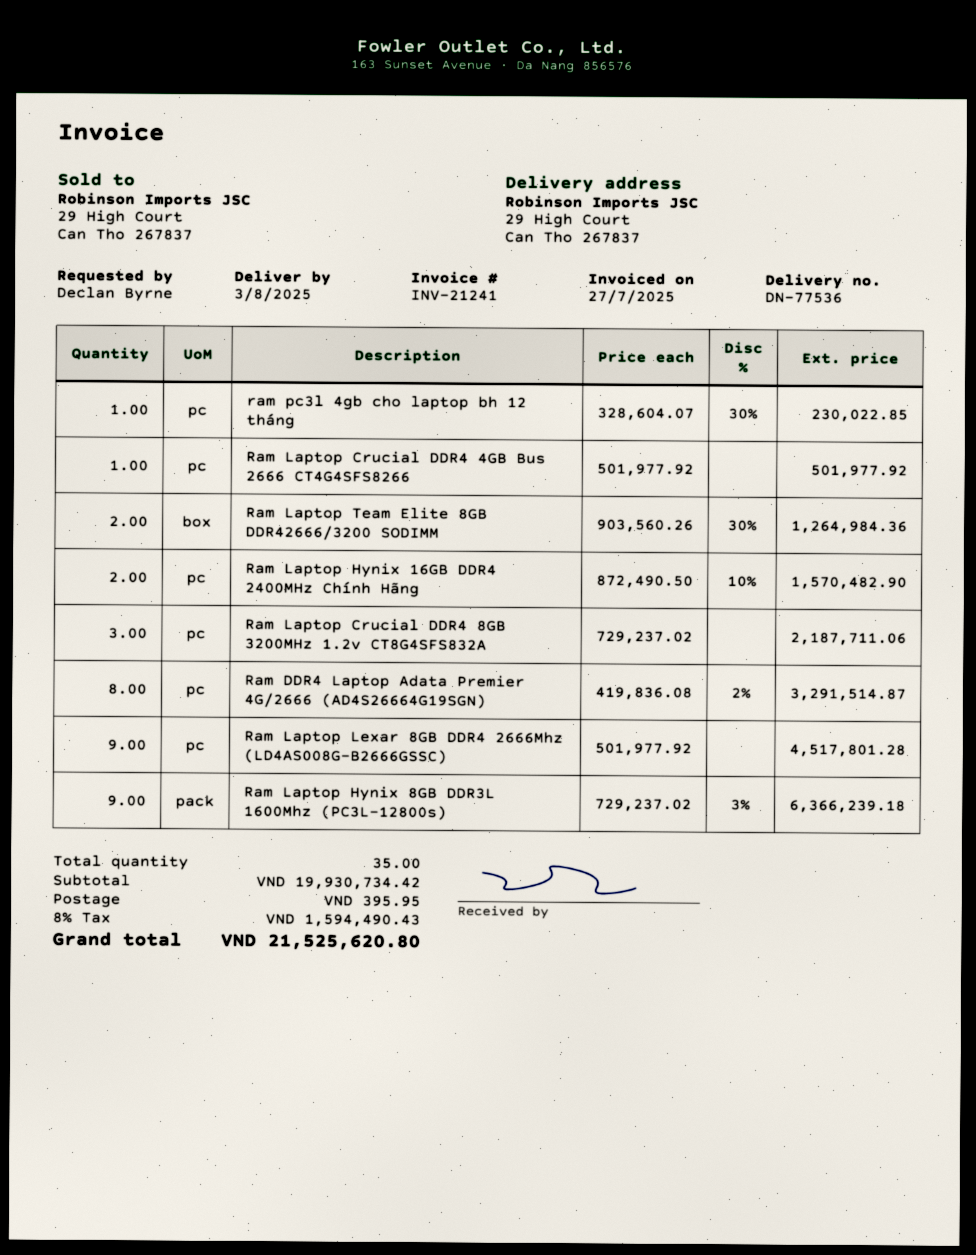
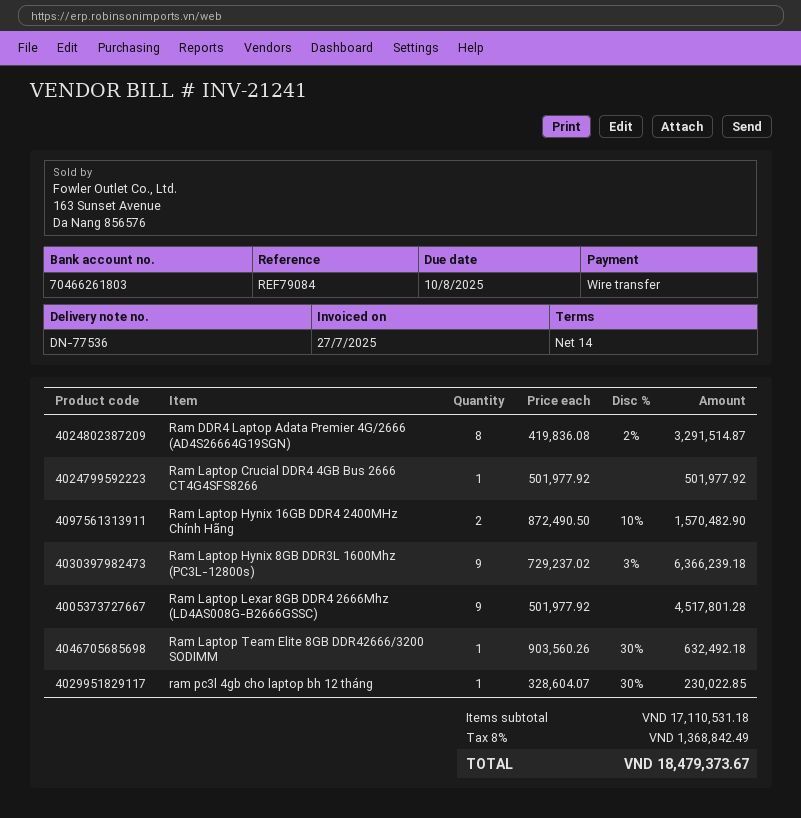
Ram Laptop Team Elite 8GB DDR42666/3200 SODIMM: 2 x 903560.26 - 30% = 1264984.36 -> 1 x 903560.26 - 30% = 632492.18
Ram Laptop Crucial DDR4 8GB 3200MHz 1.2v CT8G4SFS832A: 3 x 729237.02 = 2187711.06 -> none
subtotal: 19930734.42 -> 17110531.18
shipping: 395.95 -> none
tax: 8% = 1594490.43 -> 8% = 1368842.49
total: 21525620.80 -> 18479373.67

